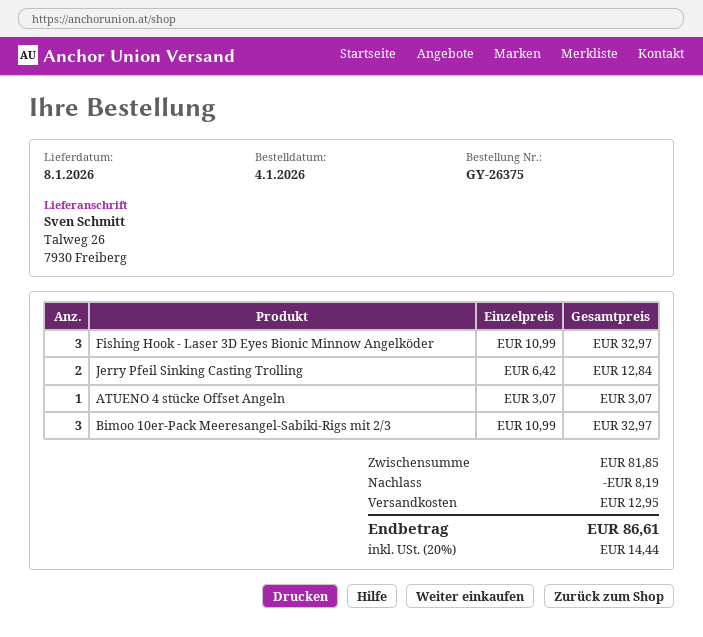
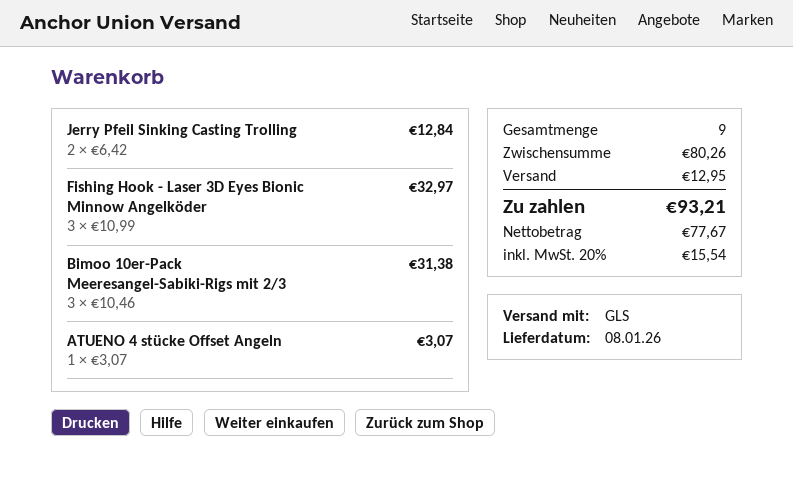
Bimoo 10er-Pack Meeresangel-Sabiki-Rigs mit 2/3: 3 x 10.99 = 32.97 -> 3 x 10.46 = 31.38
subtotal: 81.85 -> 80.26
discount: 8.19 -> none
tax: 20% = 14.44 -> 20% = 15.54
total: 86.61 -> 93.21

